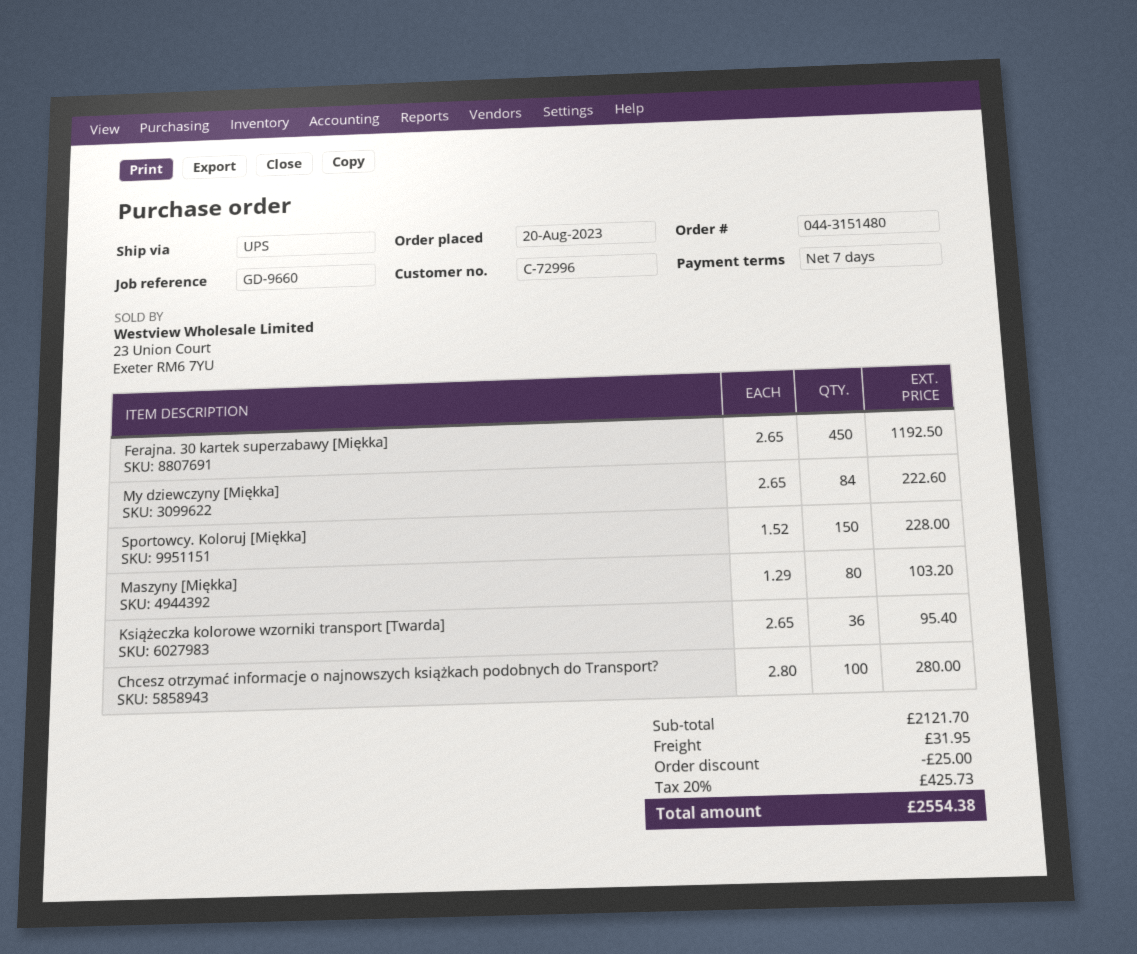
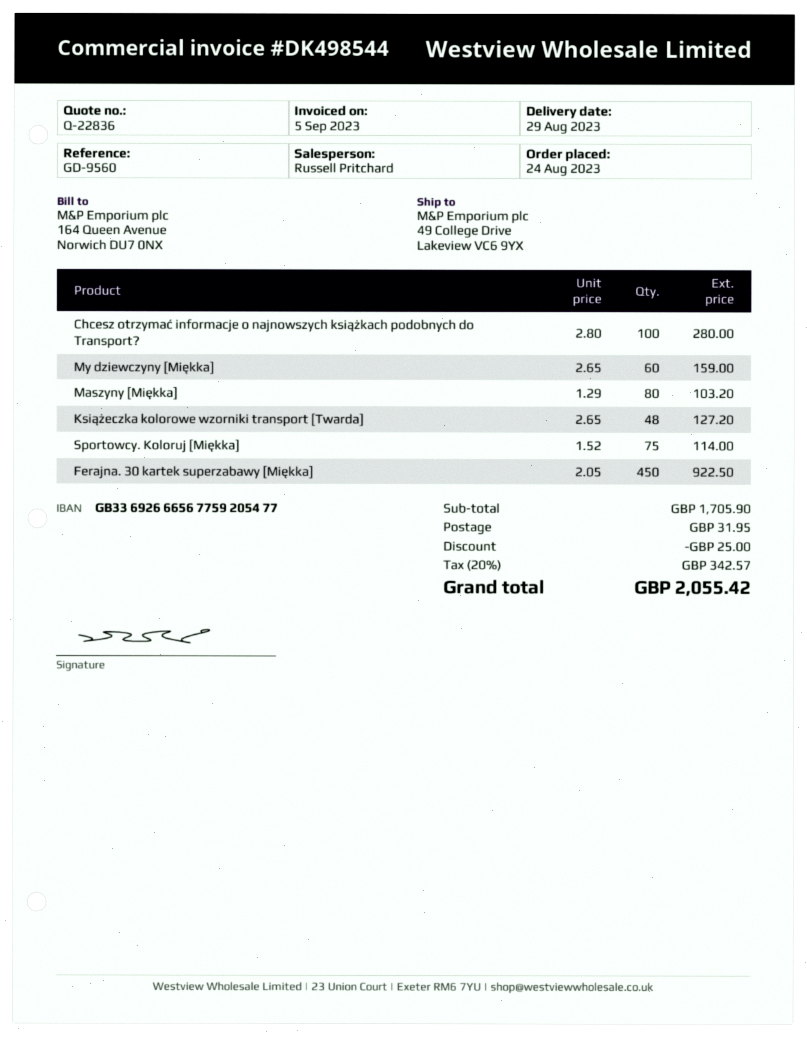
order date: 2023-08-20 -> 2023-08-24
reference: GD-9660 -> GD-9560
Ferajna. 30 kartek superzabawy [Miękka]: 450 x 2.65 = 1192.50 -> 450 x 2.05 = 922.50
My dziewczyny [Miękka]: 84 x 2.65 = 222.60 -> 60 x 2.65 = 159.00
Sportowcy. Koloruj [Miękka]: 150 x 1.52 = 228.00 -> 75 x 1.52 = 114.00
Książeczka kolorowe wzorniki transport [Twarda]: 36 x 2.65 = 95.40 -> 48 x 2.65 = 127.20
subtotal: 2121.70 -> 1705.90
tax: 20% = 425.73 -> 20% = 342.57
total: 2554.38 -> 2055.42

